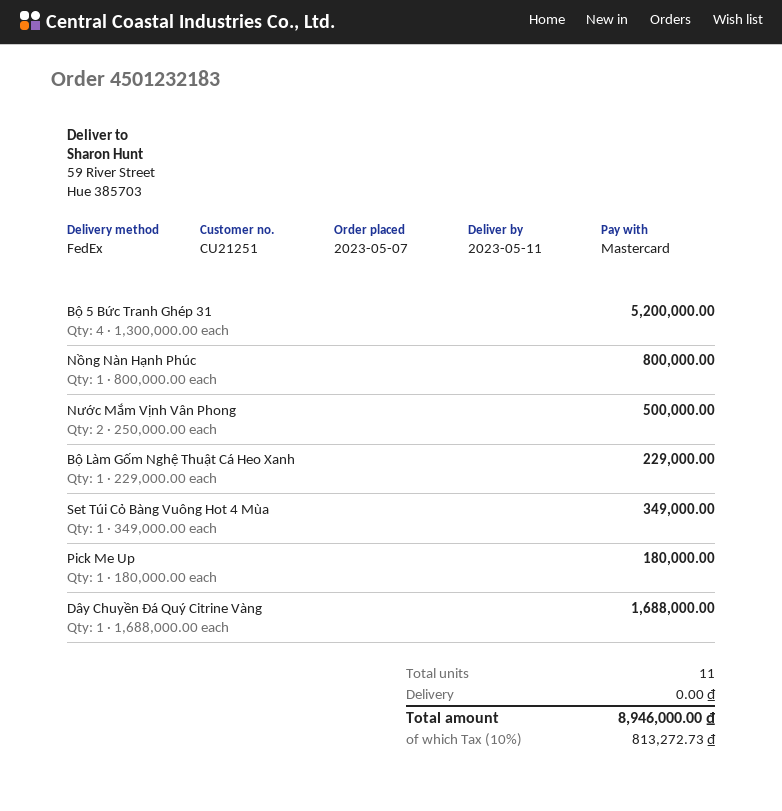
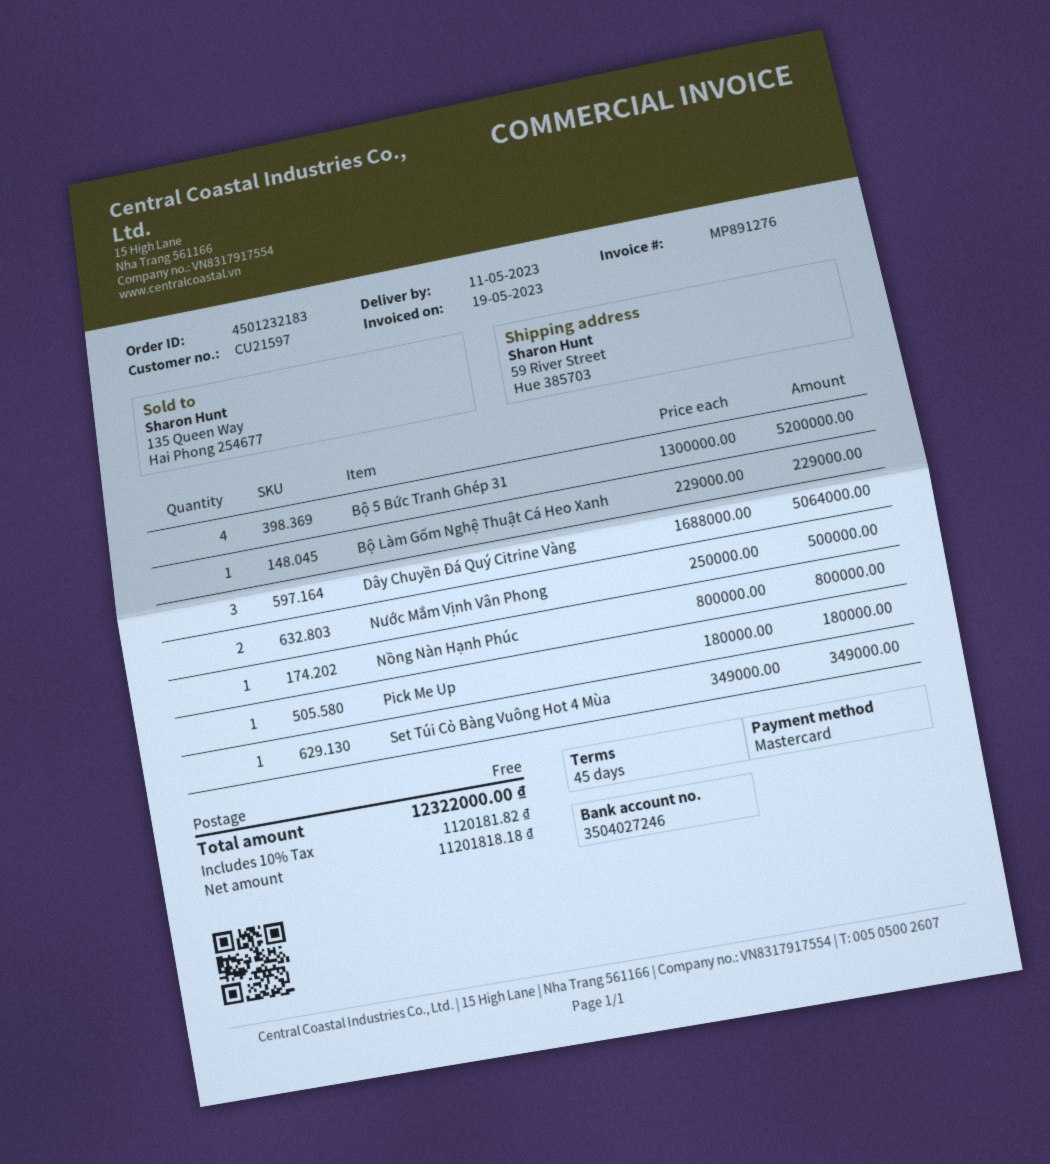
customer number: CU21251 -> CU21597
Dây Chuyền Đá Quý Citrine Vàng: 1 x 1688000.00 = 1688000.00 -> 3 x 1688000.00 = 5064000.00
tax: 10% = 813272.73 -> 10% = 1120181.82
total: 8946000.00 -> 12322000.00

